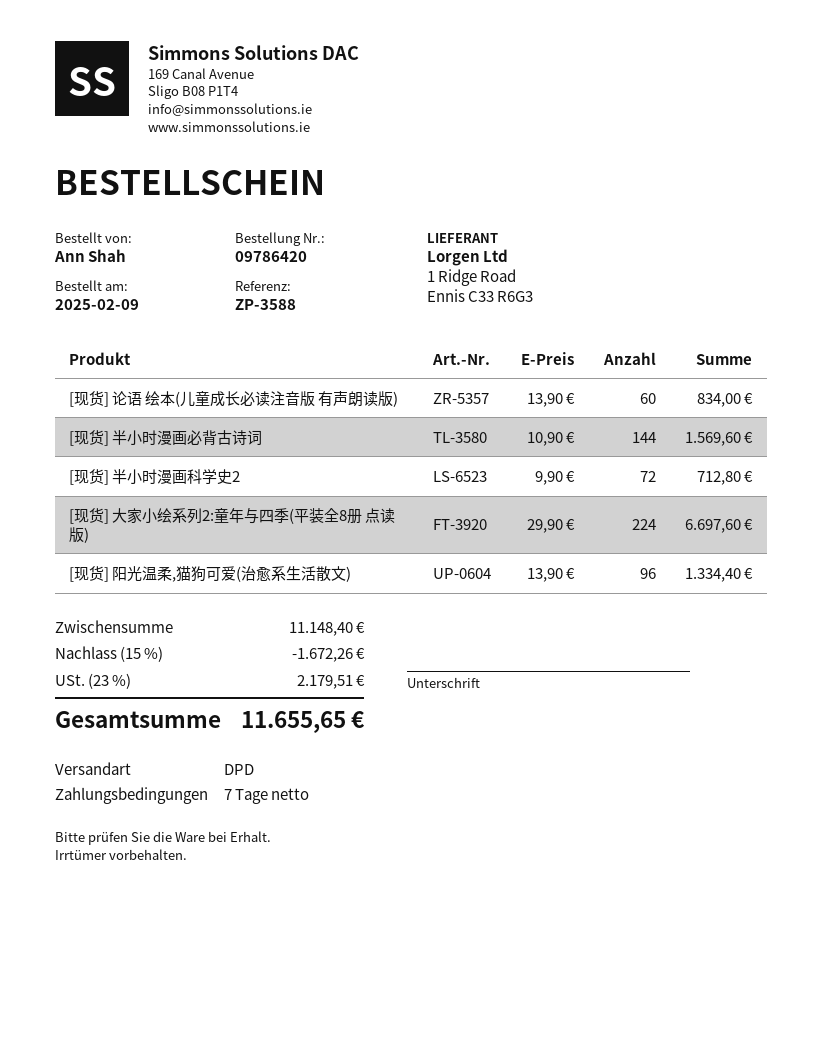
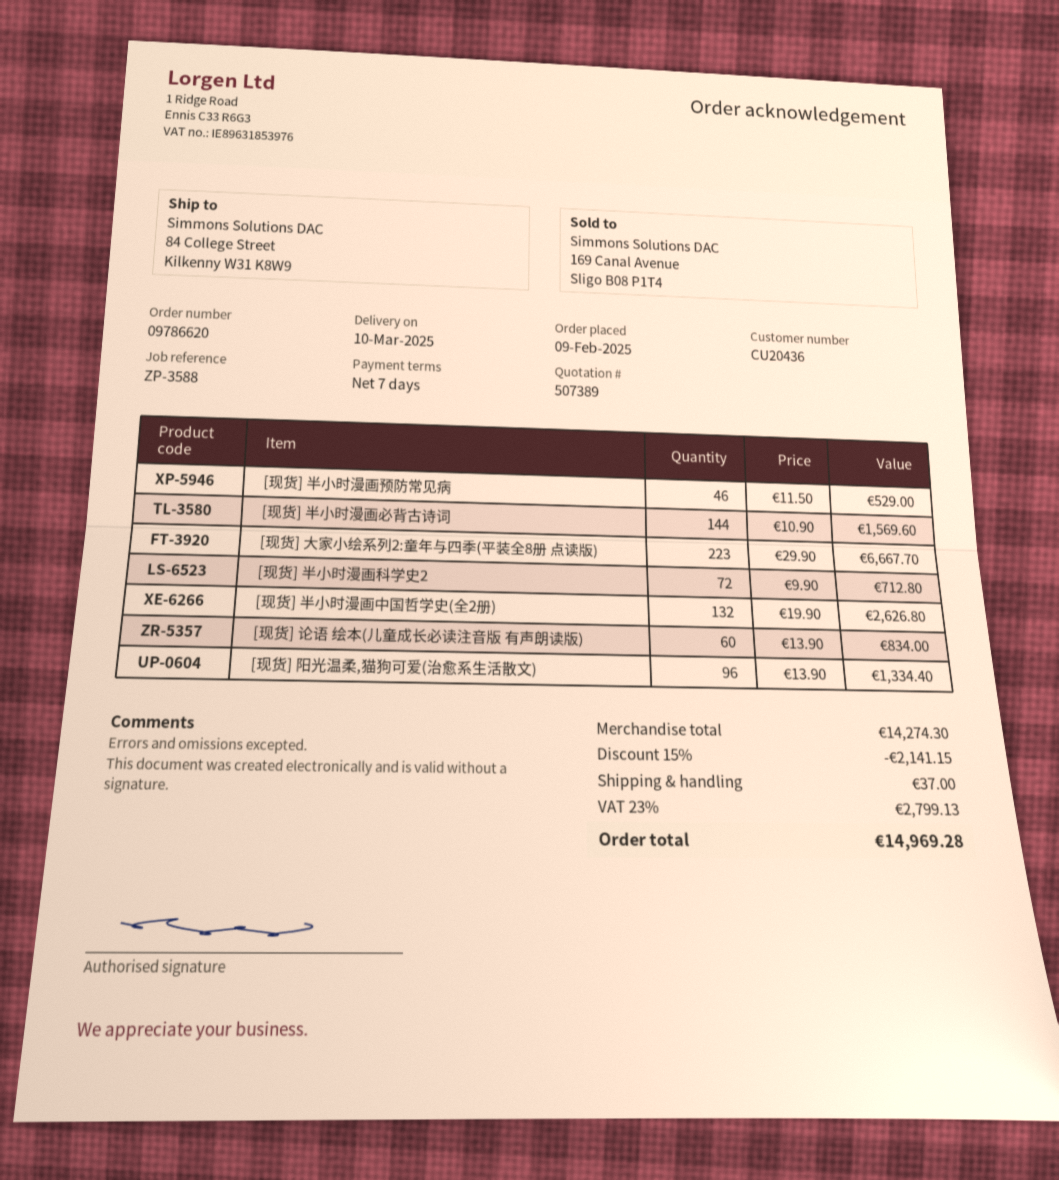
order number: 09786420 -> 09786620
[现货] 大家小绘系列2:童年与四季(平装全8册 点读版): 224 x 29.90 = 6697.60 -> 223 x 29.90 = 6667.70
[现货] 半小时漫画预防常见病: none -> 46 x 11.50 = 529.00
[现货] 半小时漫画中国哲学史(全2册): none -> 132 x 19.90 = 2626.80
subtotal: 11148.40 -> 14274.30
discount: 15% = 1672.26 -> 15% = 2141.15
shipping: none -> 37.00
tax: 23% = 2179.51 -> 23% = 2799.13
total: 11655.65 -> 14969.28

